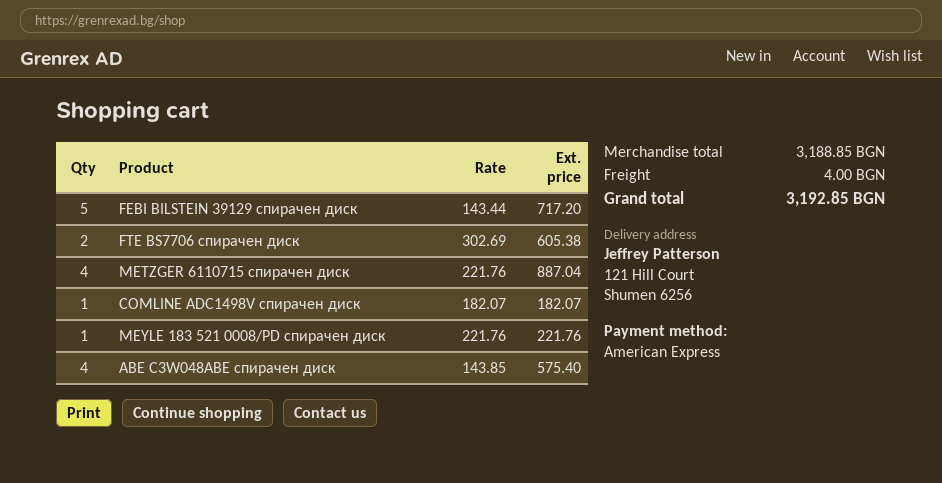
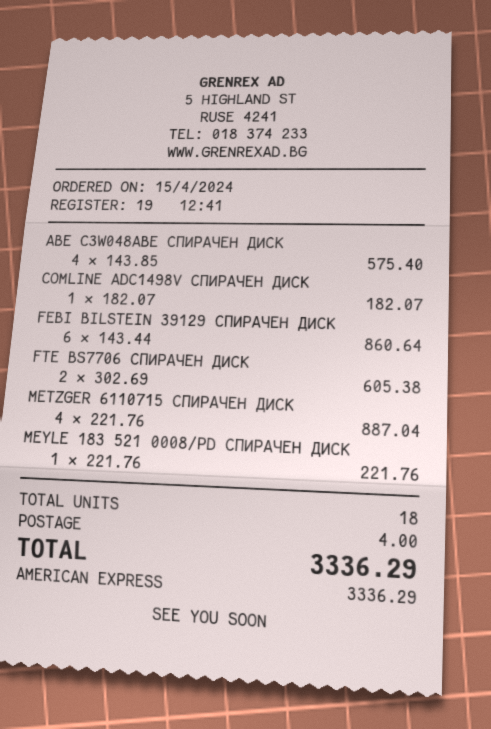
FEBI BILSTEIN 39129 спирачен диск: 5 x 143.44 = 717.20 -> 6 x 143.44 = 860.64
total: 3192.85 -> 3336.29

